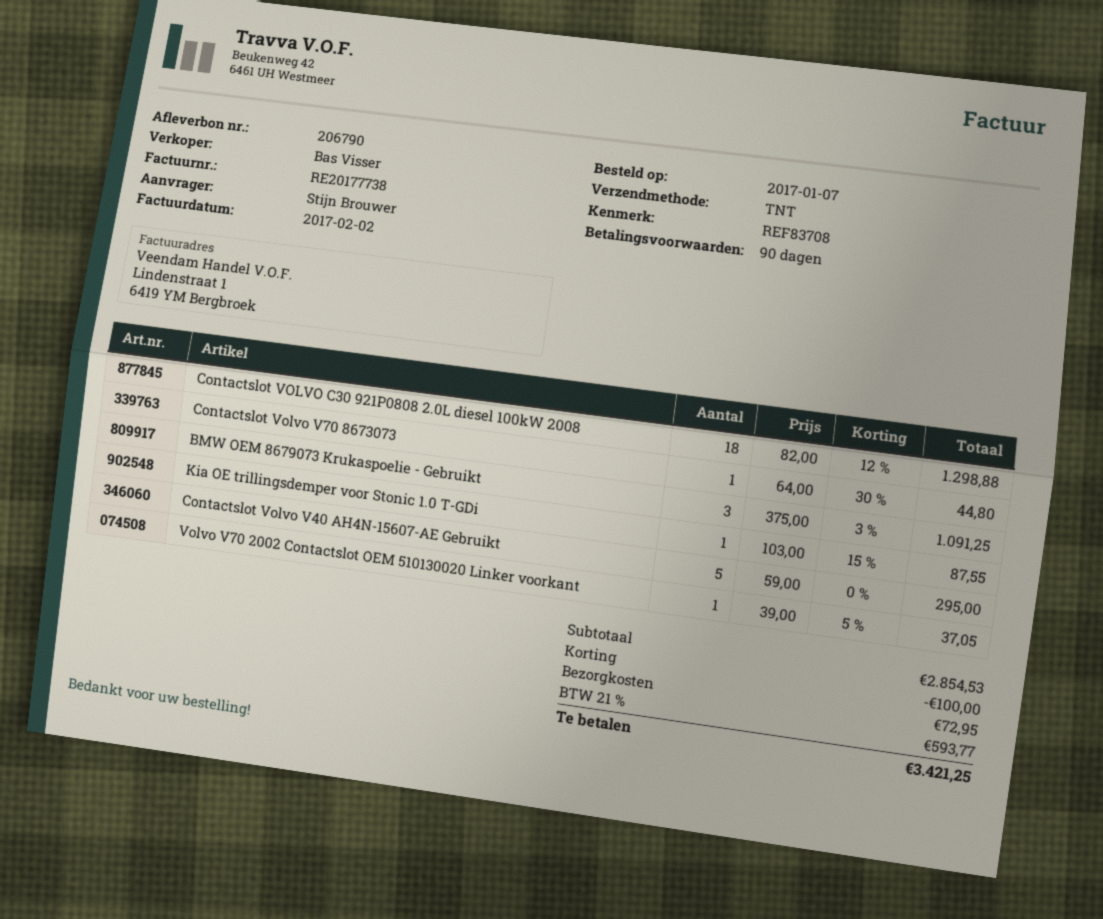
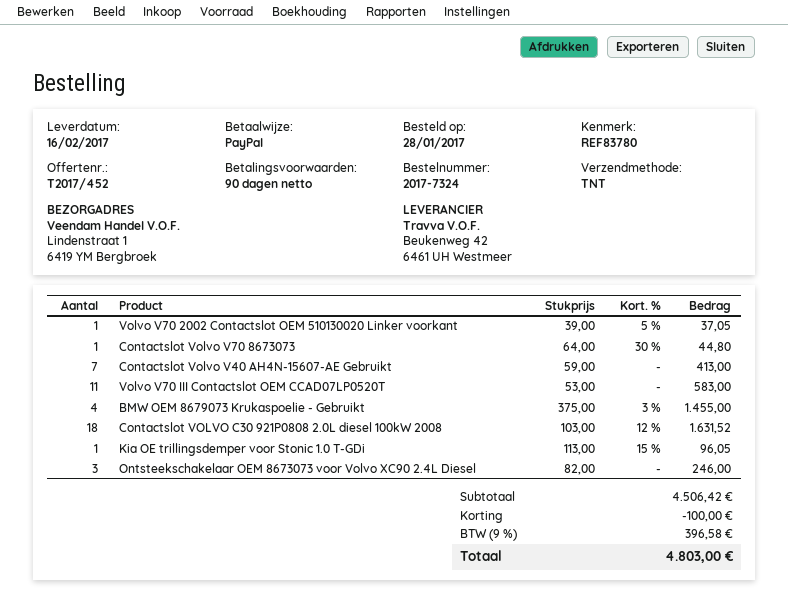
order date: 2017-01-07 -> 2017-01-28
reference: REF83708 -> REF83780
Contactslot VOLVO C30 921P0808 2.0L diesel 100kW 2008: 18 x 82.00 - 12% = 1298.88 -> 18 x 103.00 - 12% = 1631.52
BMW OEM 8679073 Krukaspoelie - Gebruikt: 3 x 375.00 - 3% = 1091.25 -> 4 x 375.00 - 3% = 1455.00
Kia OE trillingsdemper voor Stonic 1.0 T-GDi: 1 x 103.00 - 15% = 87.55 -> 1 x 113.00 - 15% = 96.05
Contactslot Volvo V40 AH4N-15607-AE Gebruikt: 5 x 59.00 = 295.00 -> 7 x 59.00 = 413.00
Volvo V70 III Contactslot OEM CCAD07LP0520T: none -> 11 x 53.00 = 583.00
Ontsteekschakelaar OEM 8673073 voor Volvo XC90 2.4L Diesel: none -> 3 x 82.00 = 246.00
subtotal: 2854.53 -> 4506.42
shipping: 72.95 -> none
tax: 21% = 593.77 -> 9% = 396.58
total: 3421.25 -> 4803.00

